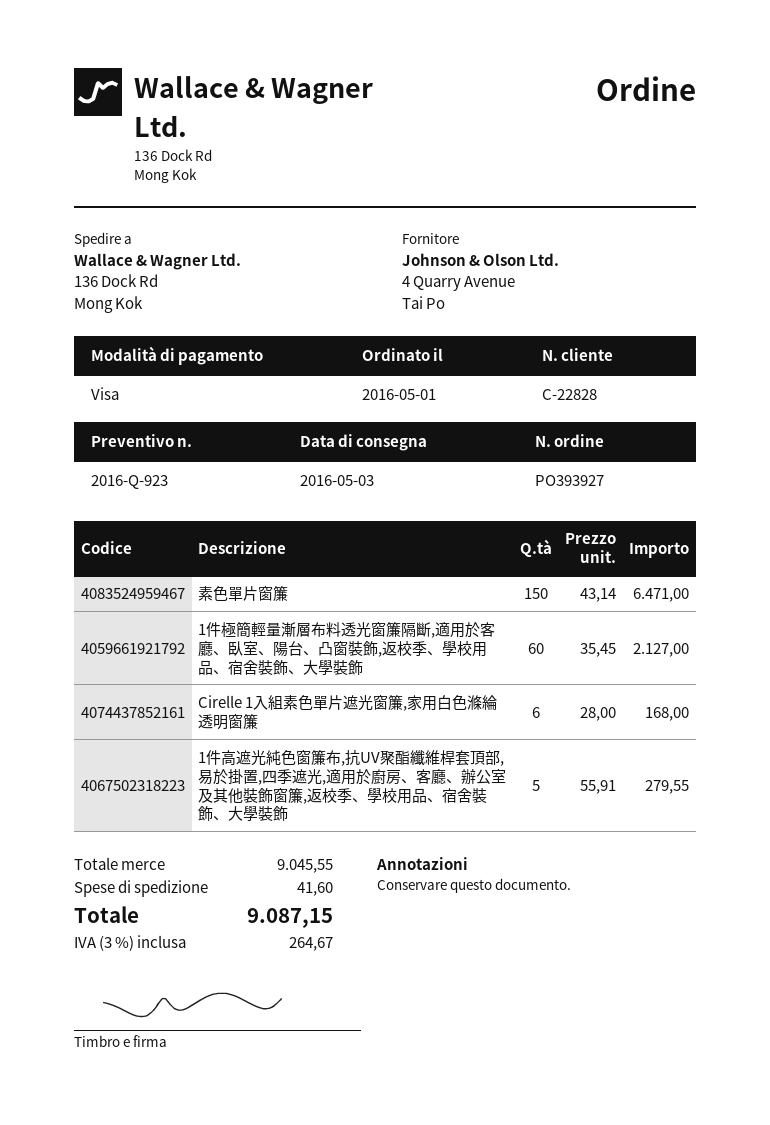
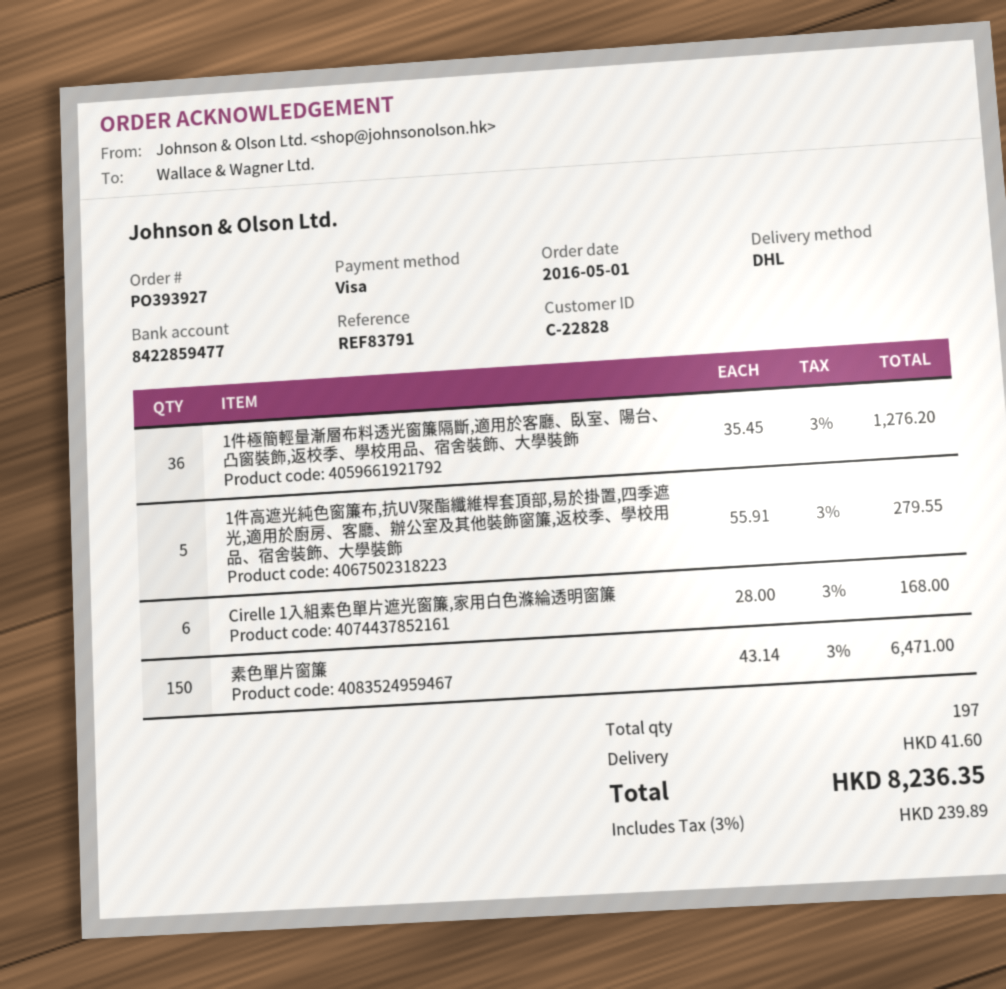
1件極簡輕量漸層布料透光窗簾隔斷,適用於客廳、臥室、陽台、凸窗裝飾,返校季、學校用品、宿舍裝飾、大學裝飾: 60 x 35.45 = 2127.00 -> 36 x 35.45 = 1276.20
tax: 3% = 264.67 -> 3% = 239.89
total: 9087.15 -> 8236.35

